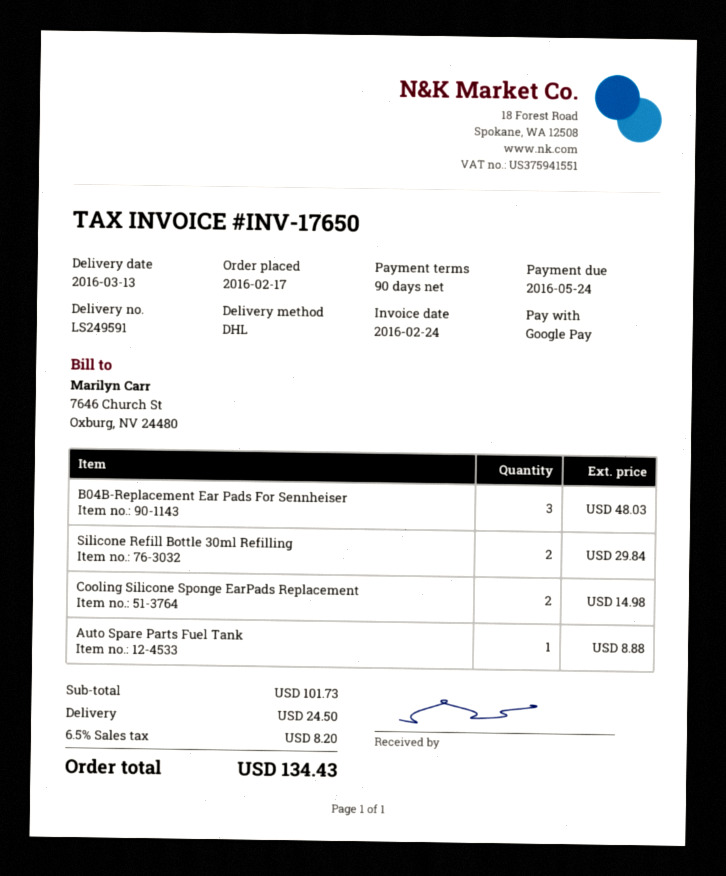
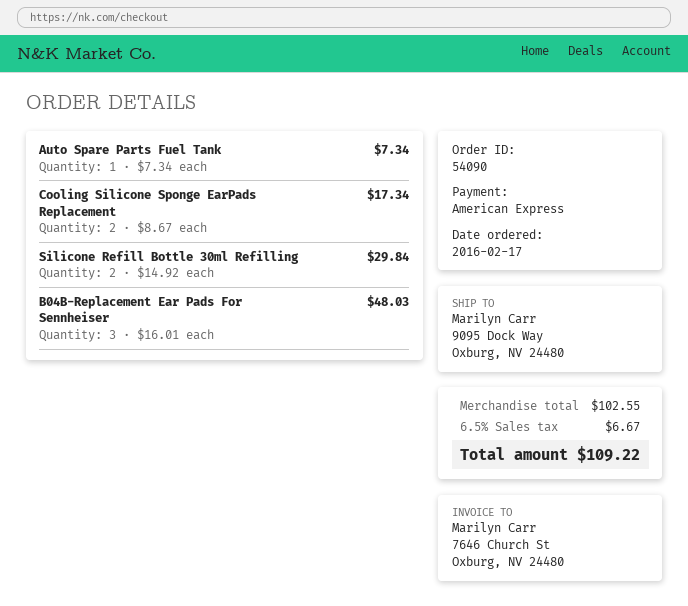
payment method: Google Pay -> American Express
Cooling Silicone Sponge EarPads Replacement: 2 for 14.98 -> 2 for 17.34
Auto Spare Parts Fuel Tank: 1 for 8.88 -> 1 for 7.34
subtotal: 101.73 -> 102.55
shipping: 24.50 -> none
tax: 6.5% = 8.20 -> 6.5% = 6.67
total: 134.43 -> 109.22

